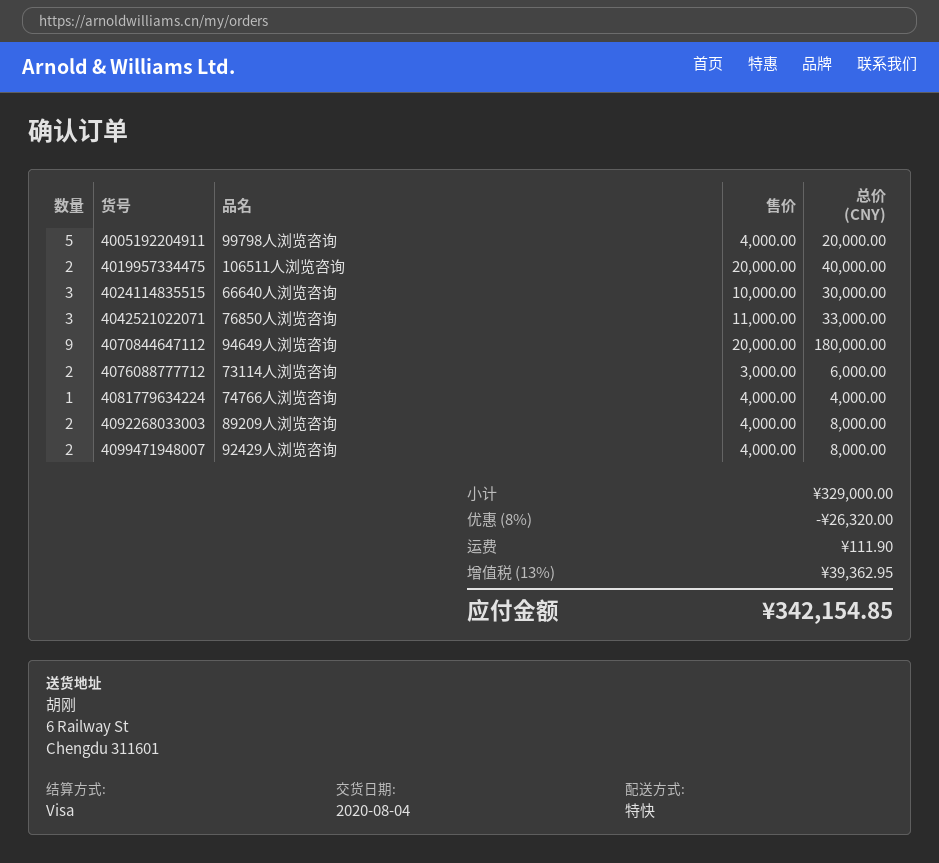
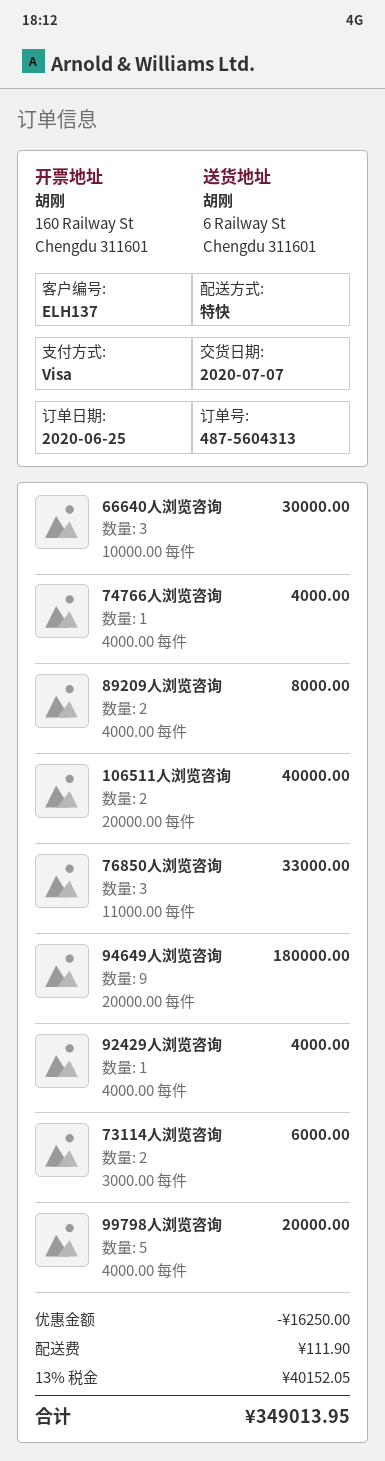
delivery date: 2020-08-04 -> 2020-07-07
92429人浏览咨询: 2 x 4000.00 = 8000.00 -> 1 x 4000.00 = 4000.00
discount: 26320.00 -> 16250.00
tax: 13% = 39362.95 -> 13% = 40152.05
total: 342154.85 -> 349013.95

